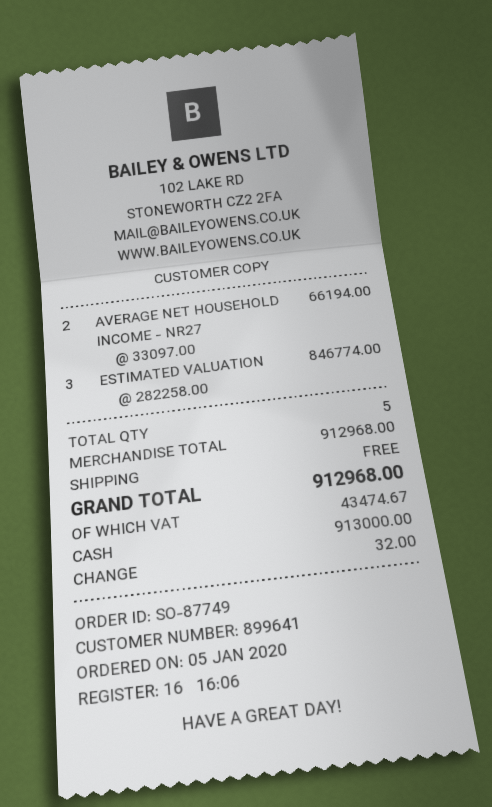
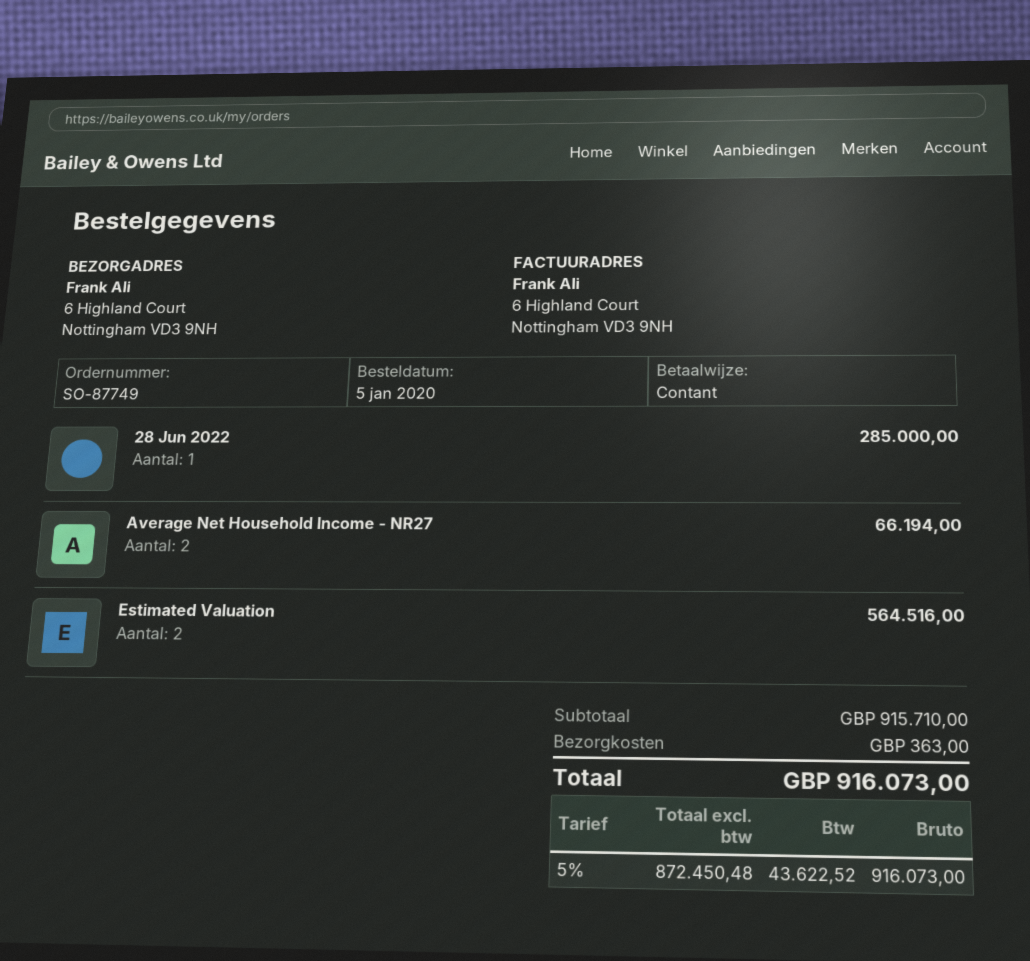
ESTIMATED VALUATION: 3 for 846774.00 -> 2 for 564516.00
28 Jun 2022: none -> 1 for 285000.00
subtotal: 912968.00 -> 915710.00
shipping: 0.00 -> 363.00
tax: 43474.67 -> 43622.52
total: 912968.00 -> 916073.00

